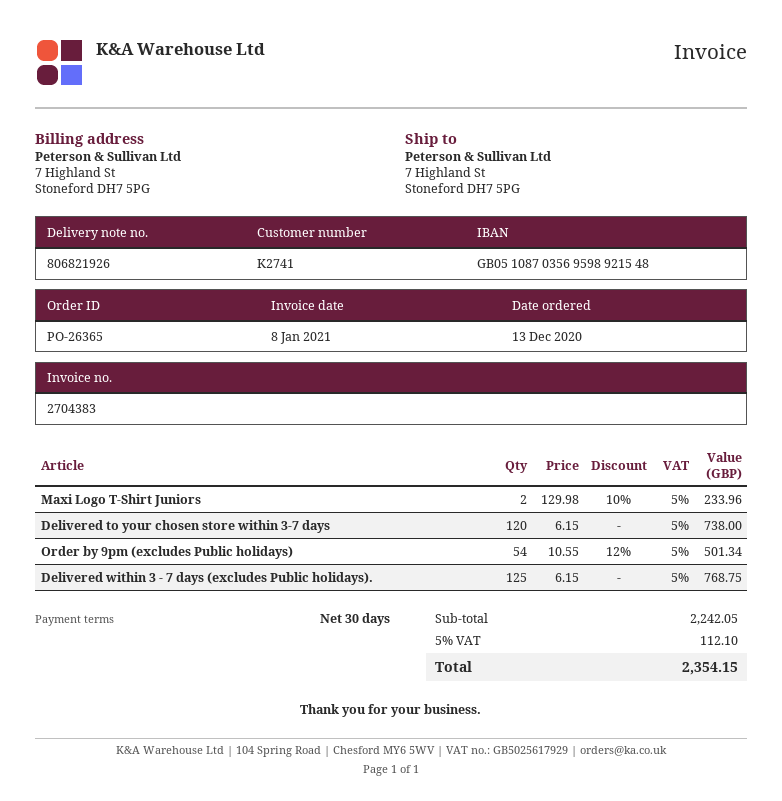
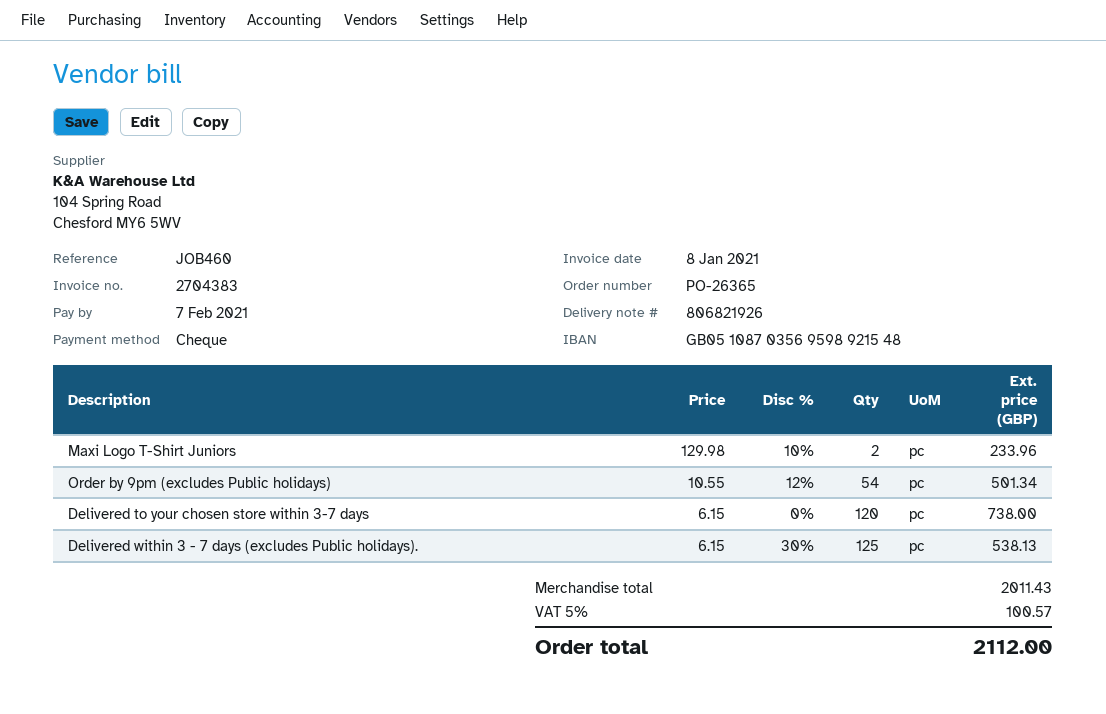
Delivered within 3 - 7 days (excludes Public holidays).: 125 x 6.15 = 768.75 -> 125 x 6.15 - 30% = 538.13
subtotal: 2242.05 -> 2011.43
tax: 5% = 112.10 -> 5% = 100.57
total: 2354.15 -> 2112.00

